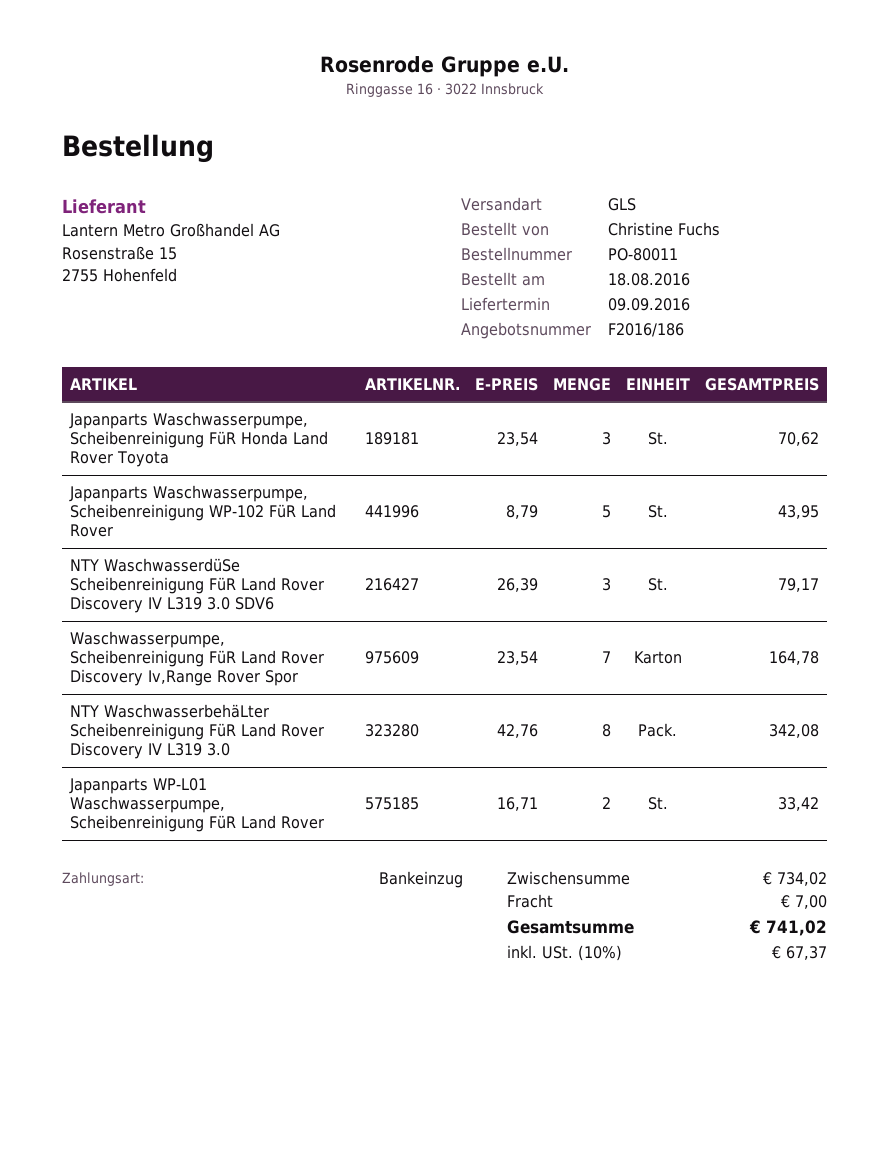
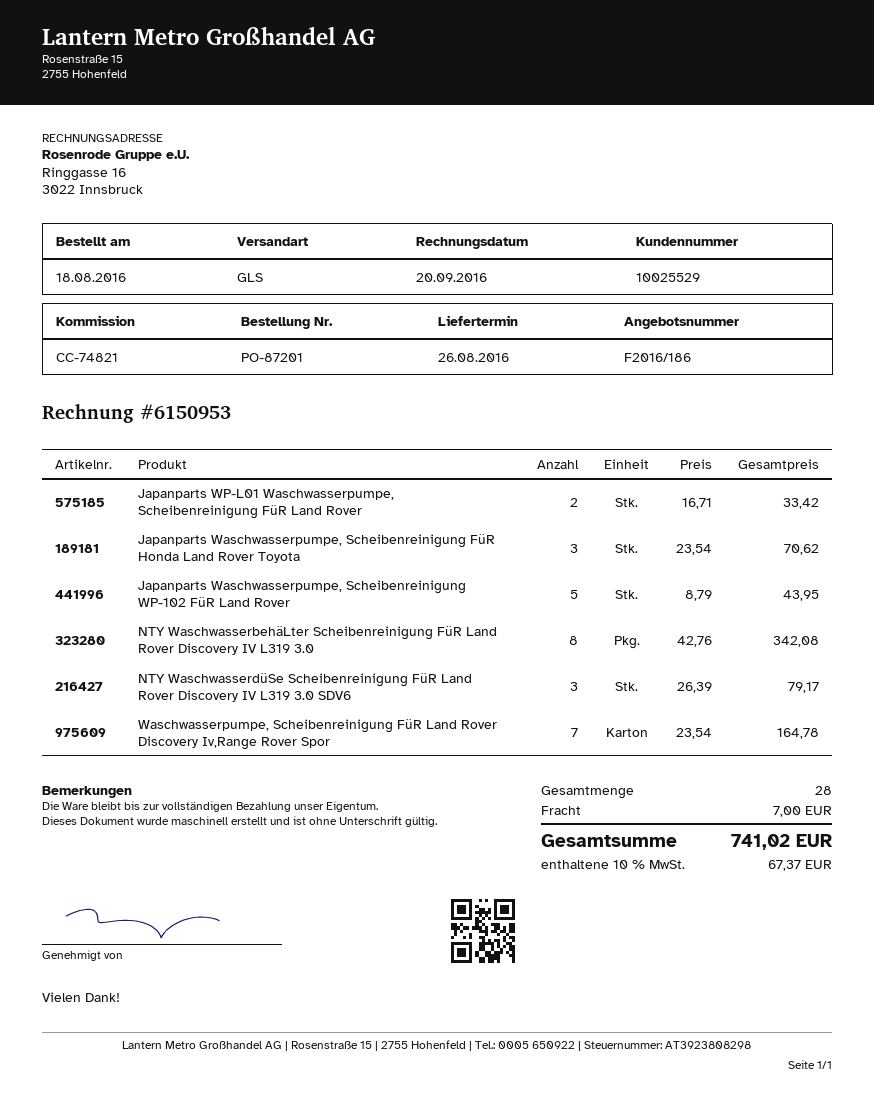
order number: PO-80011 -> PO-87201
delivery date: 2016-09-09 -> 2016-08-26

